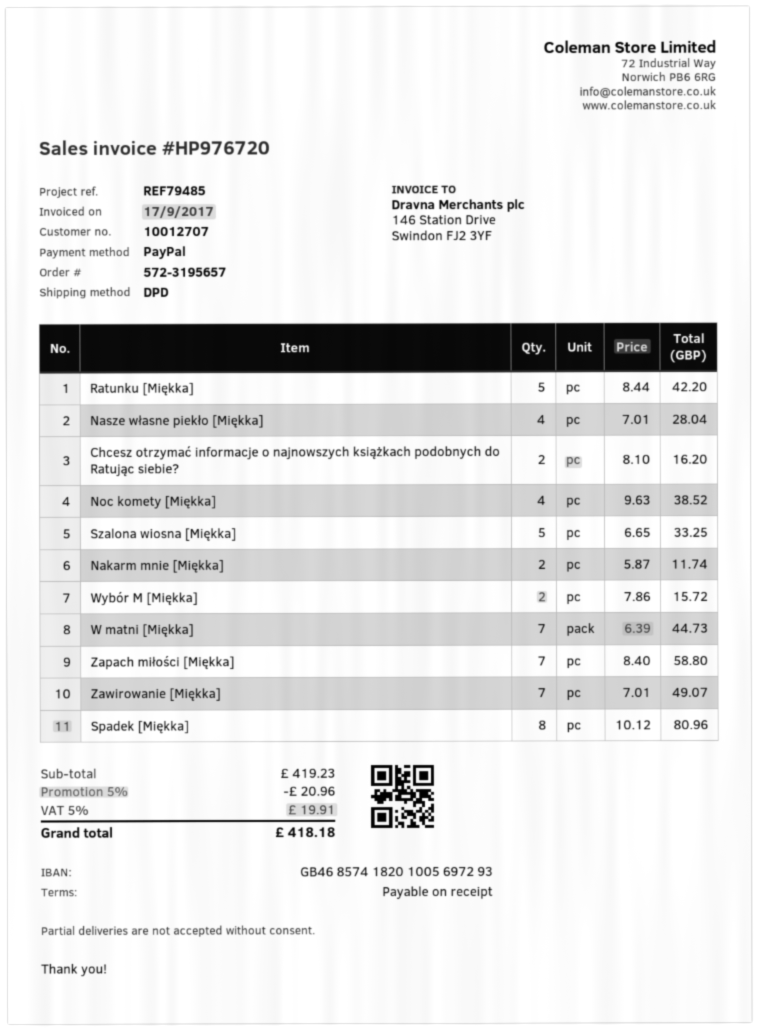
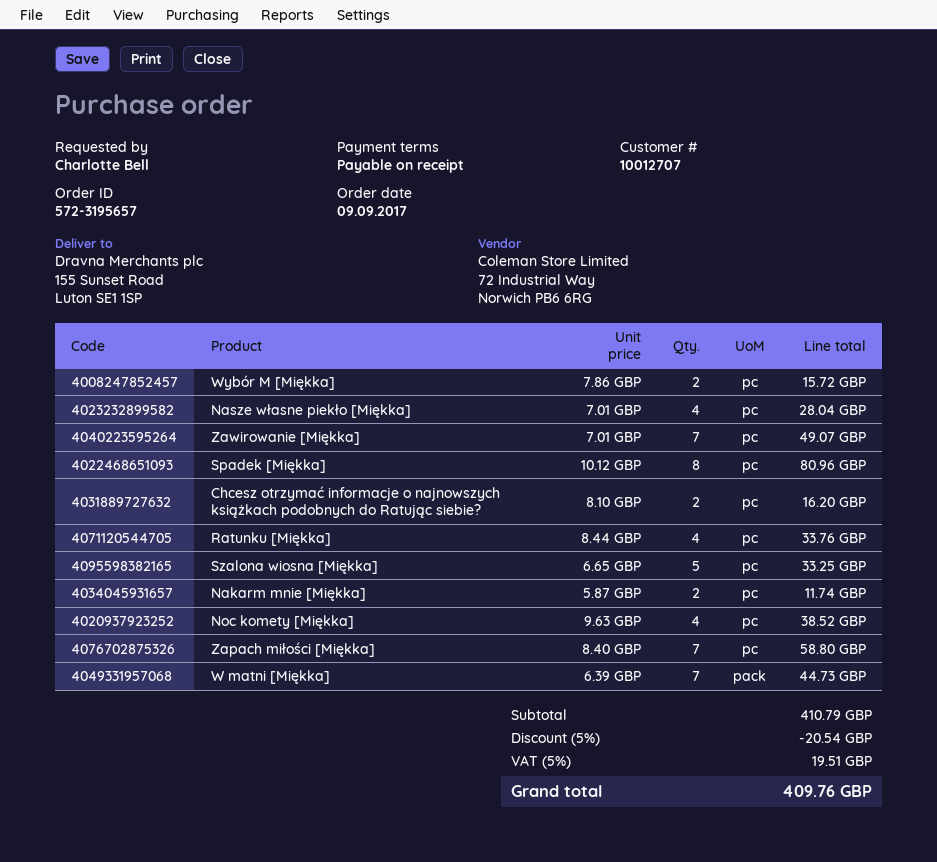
Ratunku [Miękka]: 5 x 8.44 = 42.20 -> 4 x 8.44 = 33.76
subtotal: 419.23 -> 410.79
discount: 5% = 20.96 -> 5% = 20.54
tax: 5% = 19.91 -> 5% = 19.51
total: 418.18 -> 409.76

